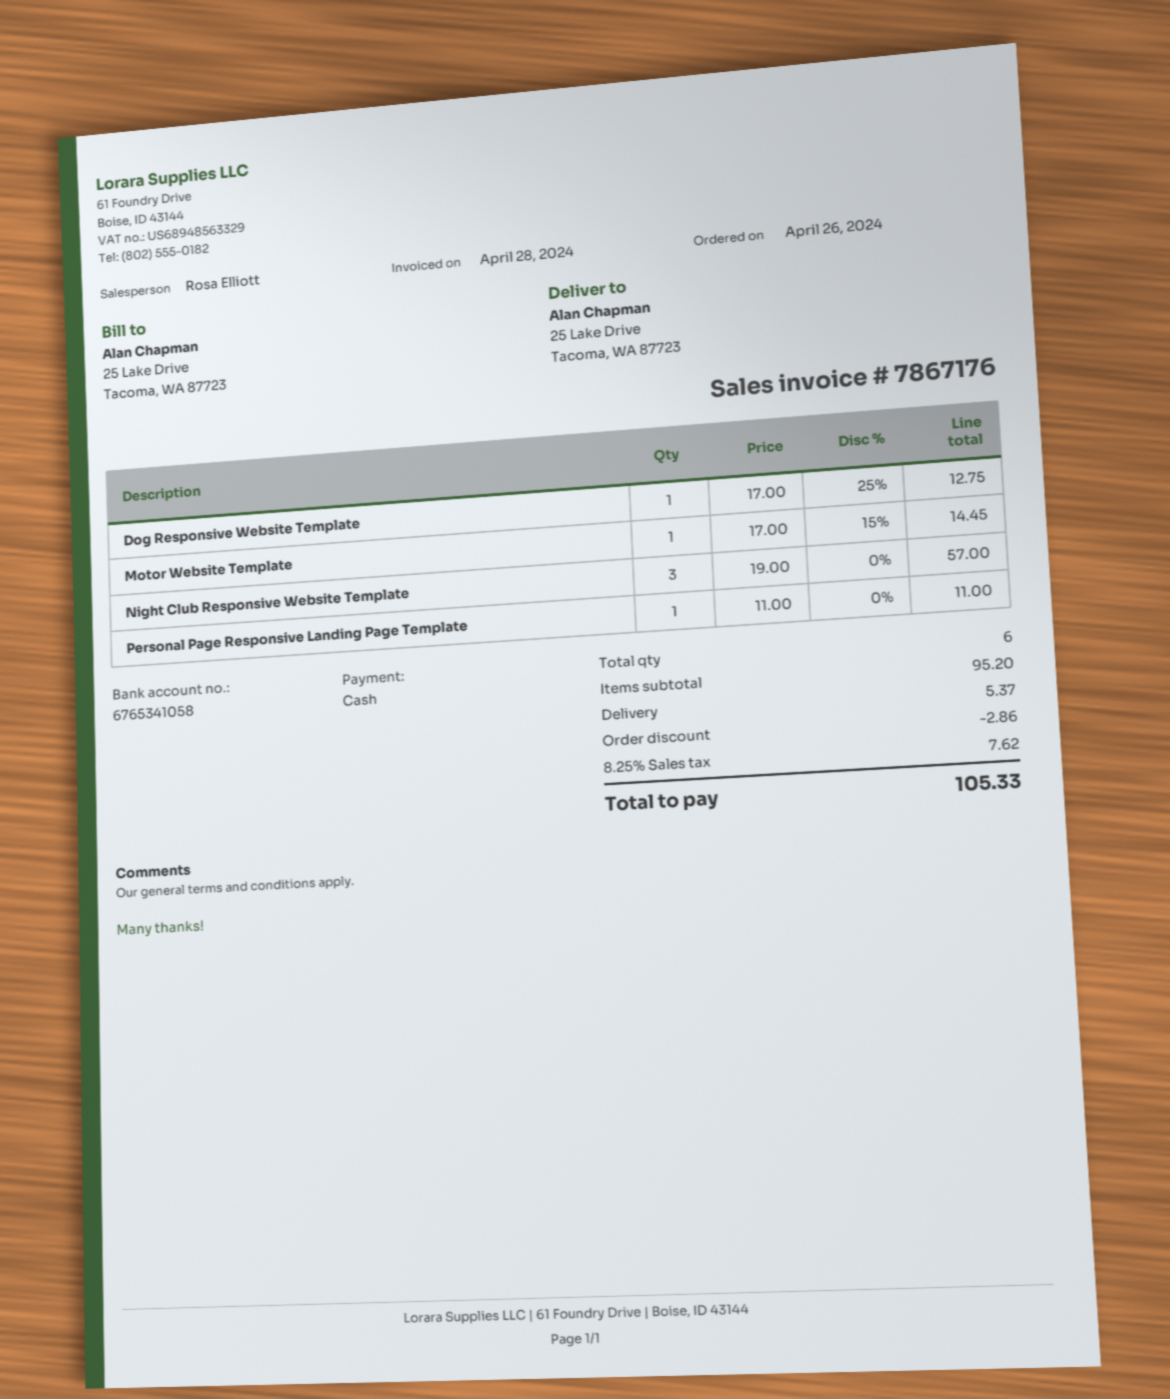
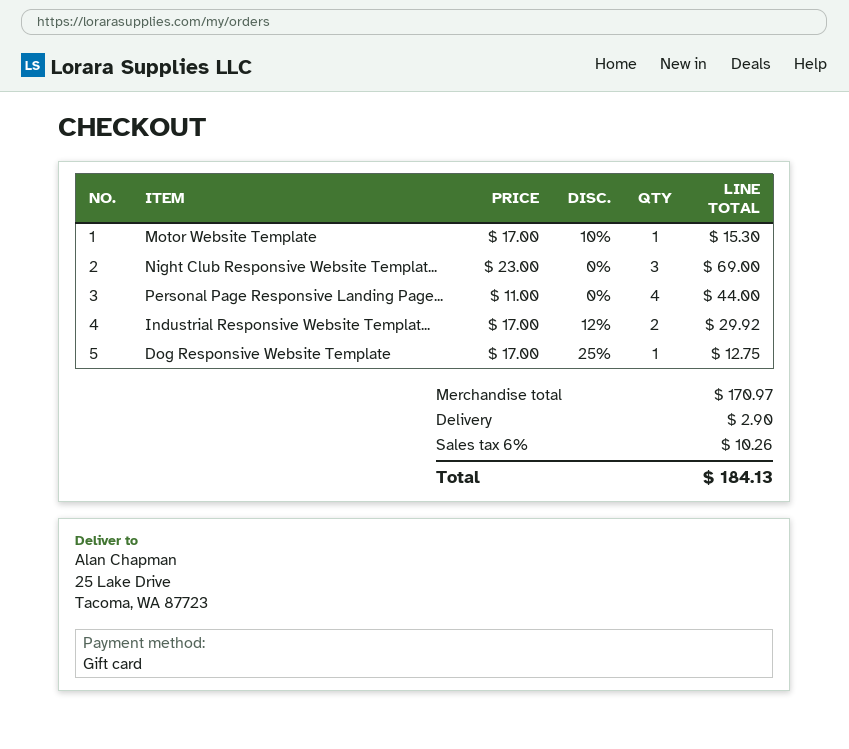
payment method: cash -> gift card
Motor Website Template: 1 x 17.00 - 15% = 14.45 -> 1 x 17.00 - 10% = 15.30
Night Club Responsive Website Template: 3 x 19.00 = 57.00 -> 3 x 23.00 = 69.00
Personal Page Responsive Landing Page Template: 1 x 11.00 = 11.00 -> 4 x 11.00 = 44.00
Industrial Responsive Website Templat...: none -> 2 x 17.00 - 12% = 29.92
subtotal: 95.20 -> 170.97
discount: 2.86 -> none
shipping: 5.37 -> 2.90
tax: 8.25% = 7.62 -> 6% = 10.26
total: 105.33 -> 184.13

